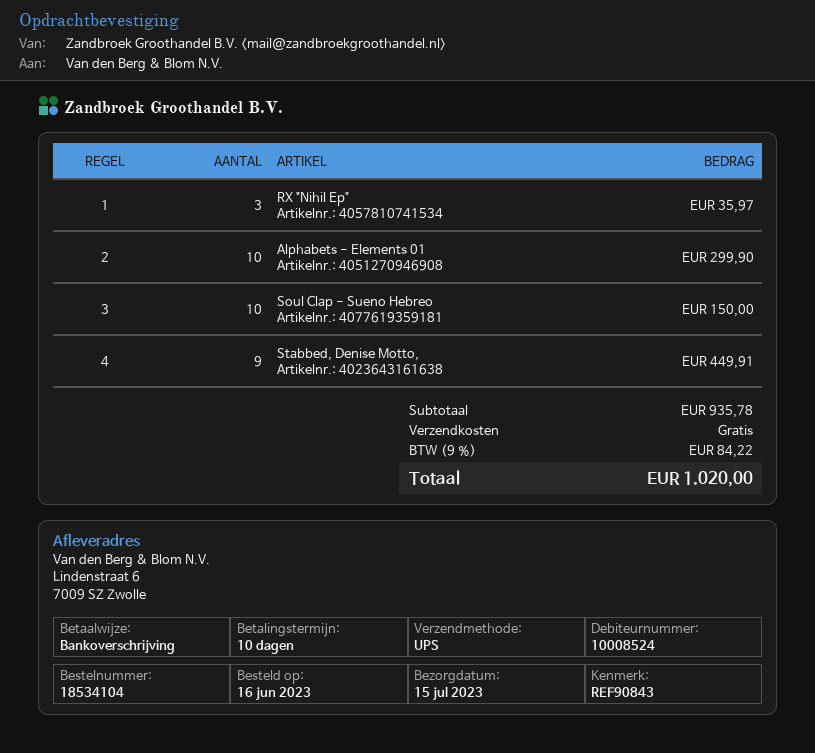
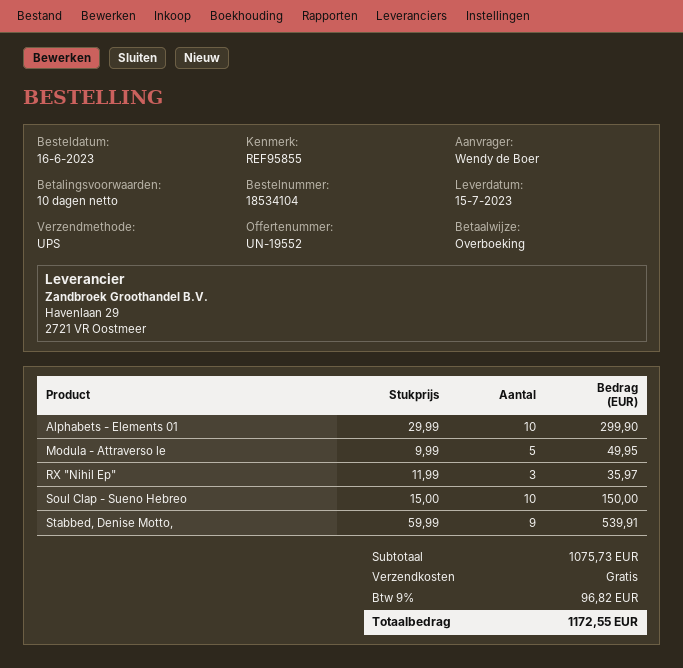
reference: REF90843 -> REF95855
Stabbed, Denise Motto,: 9 for 449.91 -> 9 for 539.91
Modula - Attraverso le: none -> 5 for 49.95
subtotal: 935.78 -> 1075.73
tax: 9% = 84.22 -> 9% = 96.82
total: 1020.00 -> 1172.55

